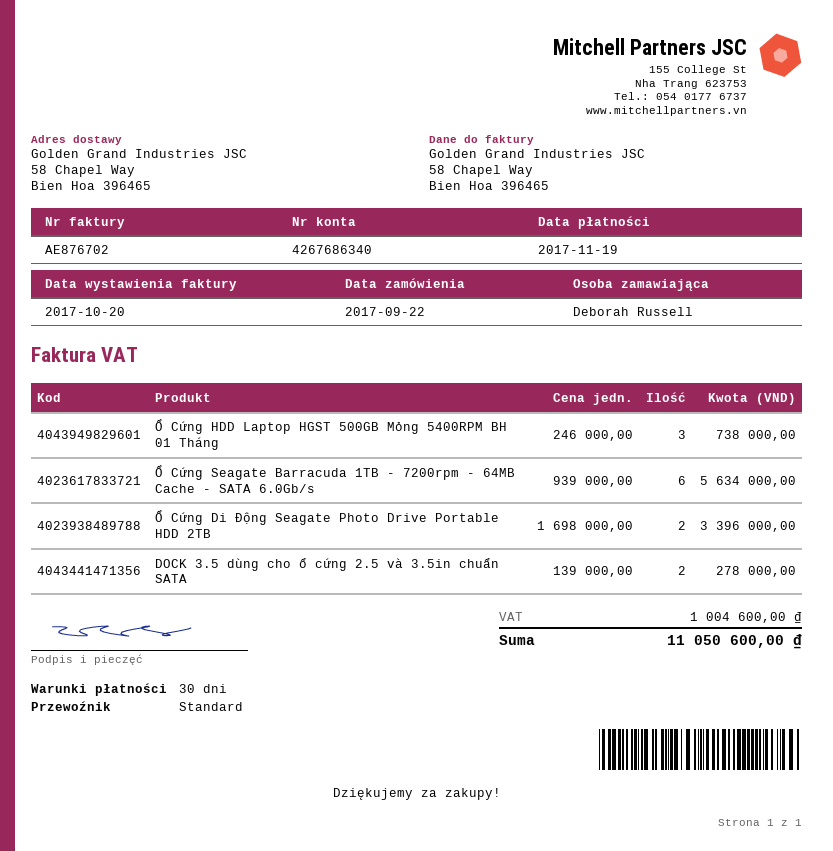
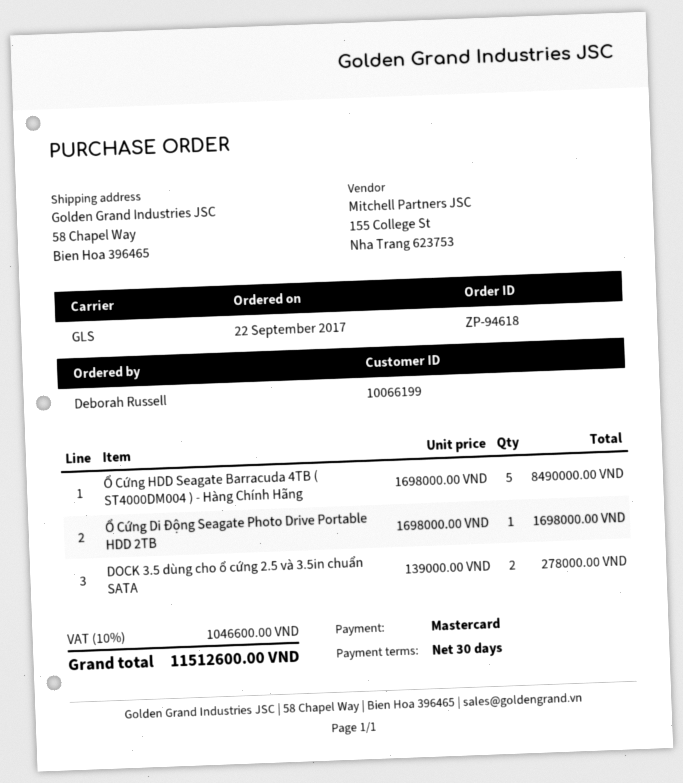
shipping method: standard -> GLS
Ổ Cứng HDD Laptop HGST 500GB Mỏng 5400RPM BH 01 Tháng: 3 x 246000.00 = 738000.00 -> none
Ổ Cứng Seagate Barracuda 1TB - 7200rpm - 64MB Cache - SATA 6.0Gb/s: 6 x 939000.00 = 5634000.00 -> none
Ổ Cứng Di Động Seagate Photo Drive Portable HDD 2TB: 2 x 1698000.00 = 3396000.00 -> 1 x 1698000.00 = 1698000.00
Ổ Cứng HDD Seagate Barracuda 4TB ( ST4000DM004 ) - Hàng Chính Hãng: none -> 5 x 1698000.00 = 8490000.00
tax: 1004600.00 -> 1046600.00
total: 11050600.00 -> 11512600.00

